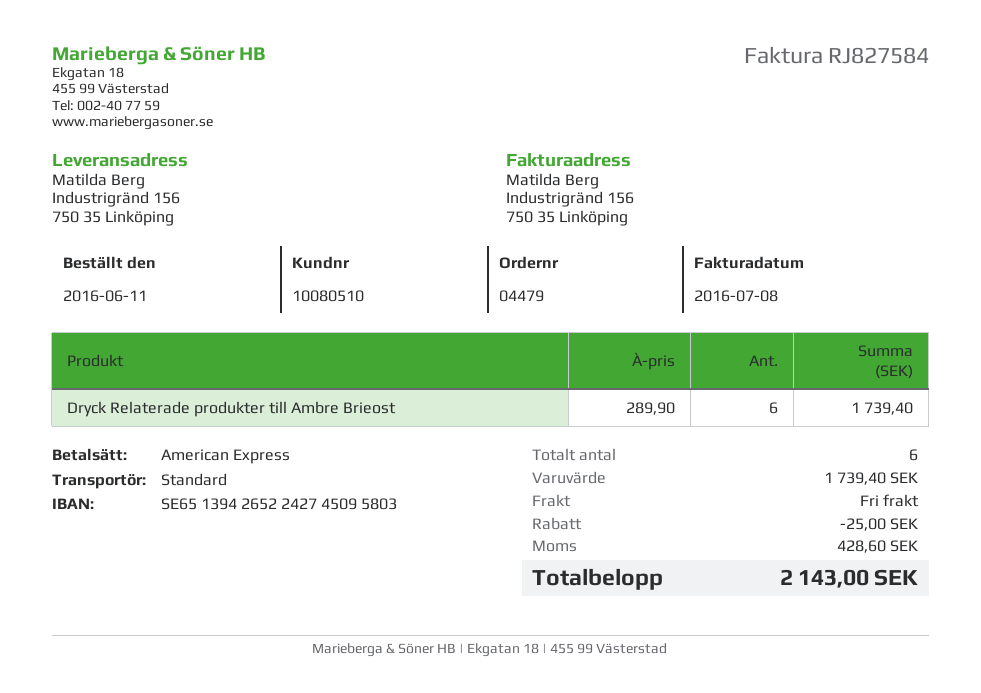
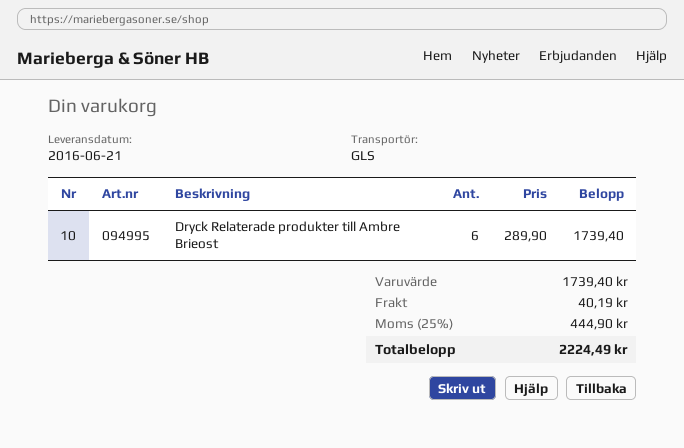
shipping method: standard -> GLS
discount: 25.00 -> none
shipping: 0.00 -> 40.19
tax: 428.60 -> 444.90
total: 2143.00 -> 2224.49

